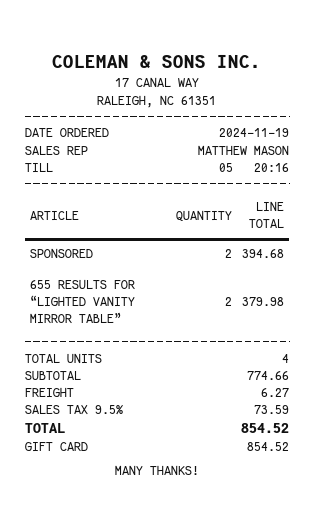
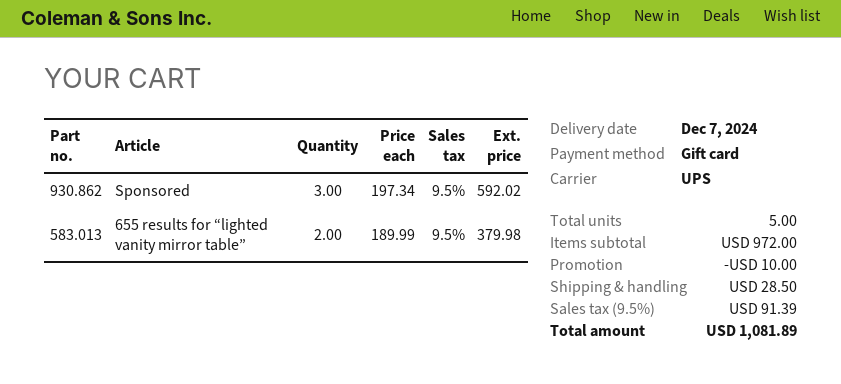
SPONSORED: 2 for 394.68 -> 3 for 592.02
total quantity: 4 -> 5
subtotal: 774.66 -> 972.00
discount: none -> 10.00
shipping: 6.27 -> 28.50
tax: 9.5% = 73.59 -> 9.5% = 91.39
total: 854.52 -> 1081.89

